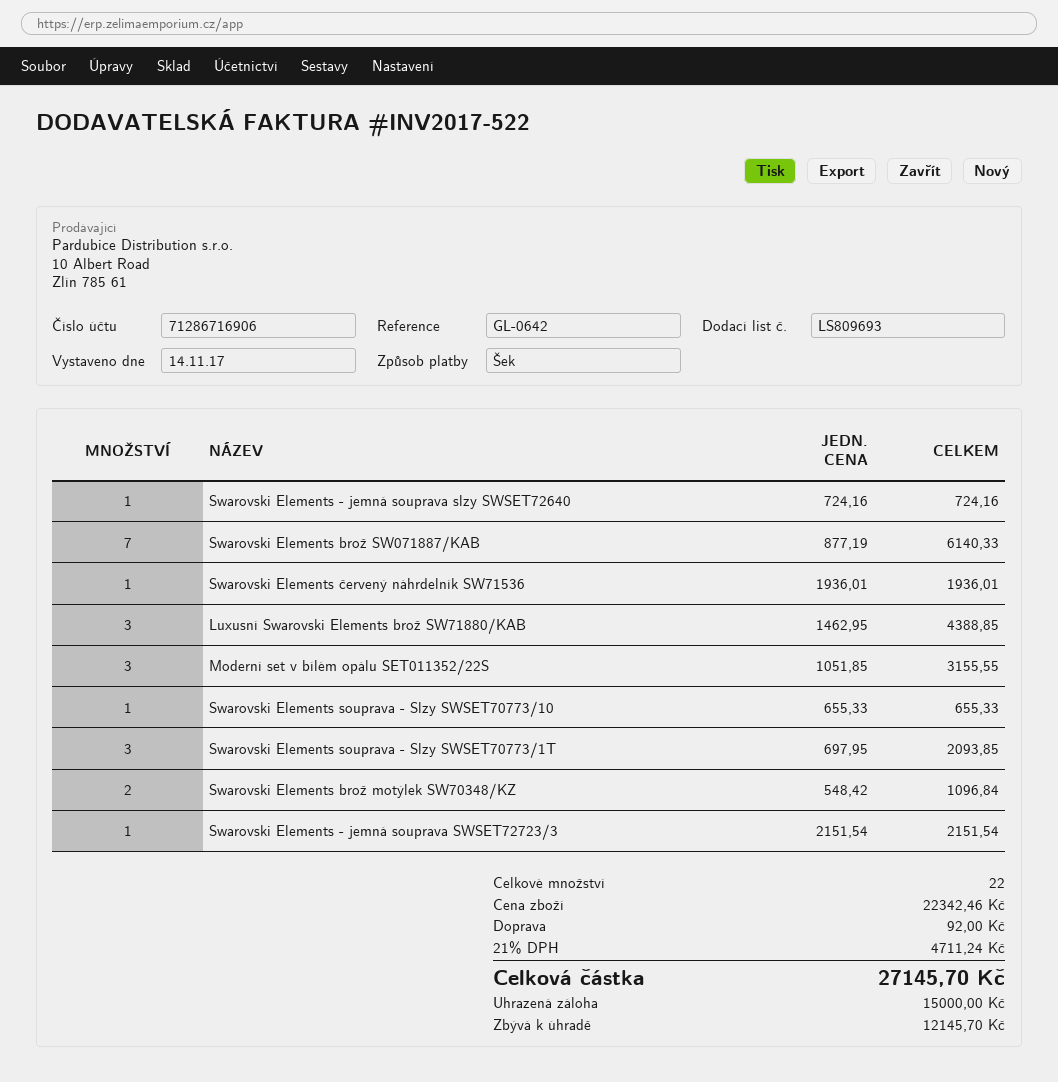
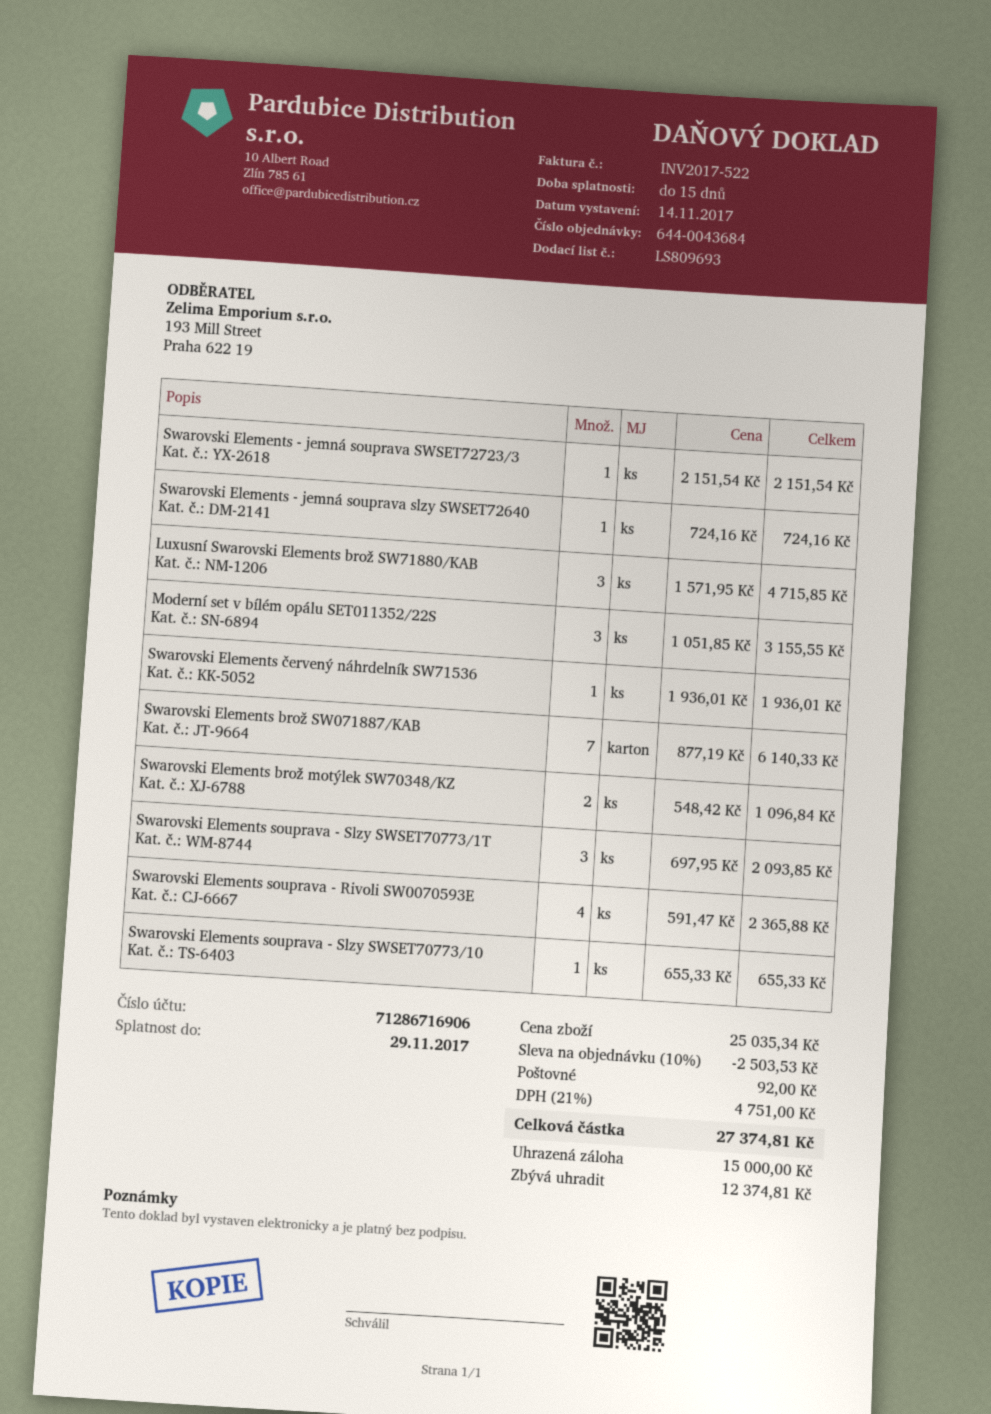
Luxusní Swarovski Elements brož SW71880/KAB: 3 x 1462.95 = 4388.85 -> 3 x 1571.95 = 4715.85
Swarovski Elements souprava - Rivoli SW0070593E: none -> 4 x 591.47 = 2365.88
subtotal: 22342.46 -> 25035.34
discount: none -> 10% = 2503.53
tax: 21% = 4711.24 -> 21% = 4751.00
total: 27145.70 -> 27374.81
balance: 12145.70 -> 12374.81

